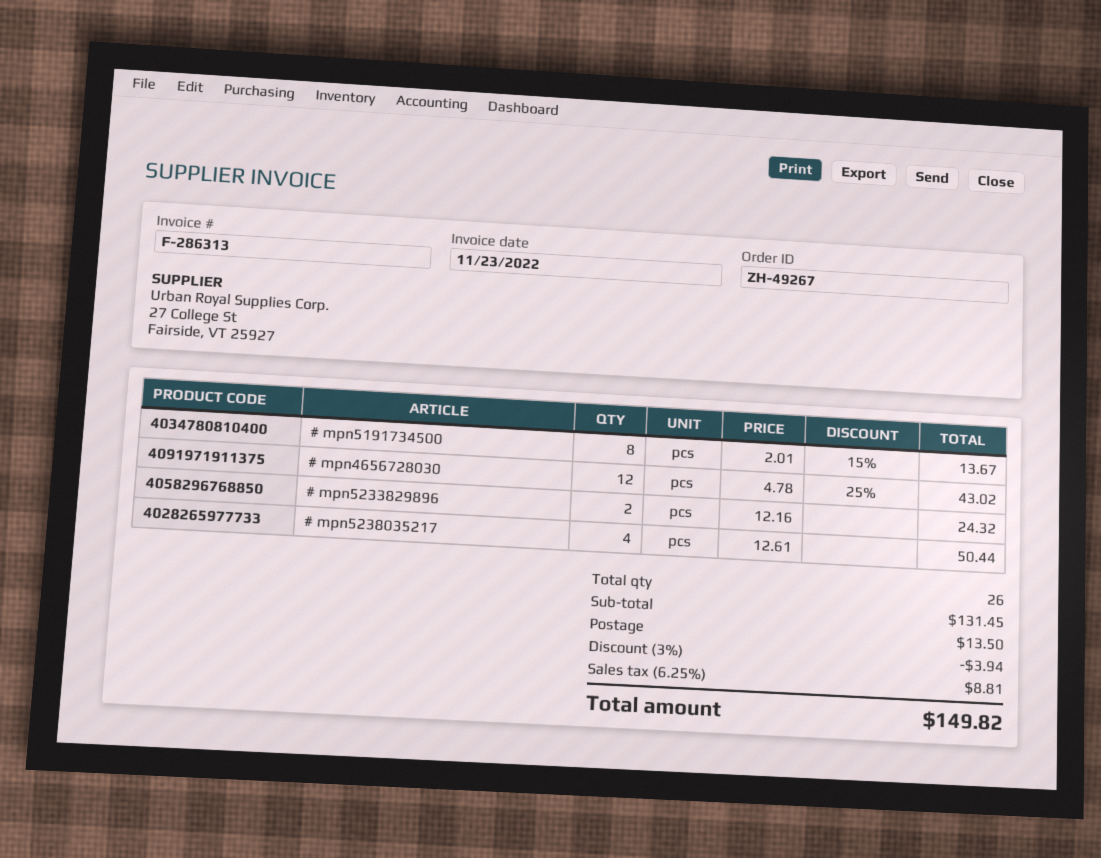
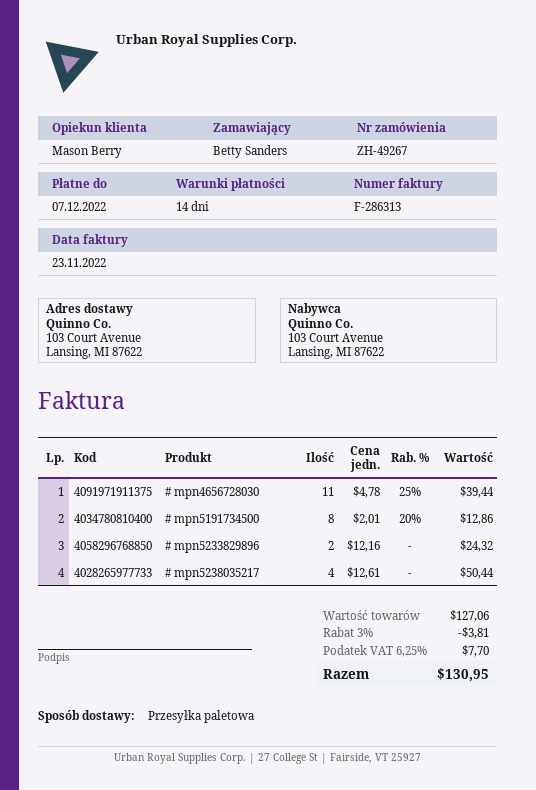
# mpn5191734500: 8 x 2.01 - 15% = 13.67 -> 8 x 2.01 - 20% = 12.86
# mpn4656728030: 12 x 4.78 - 25% = 43.02 -> 11 x 4.78 - 25% = 39.44
subtotal: 131.45 -> 127.06
discount: 3% = 3.94 -> 3% = 3.81
shipping: 13.50 -> none
tax: 6.25% = 8.81 -> 6.25% = 7.70
total: 149.82 -> 130.95

